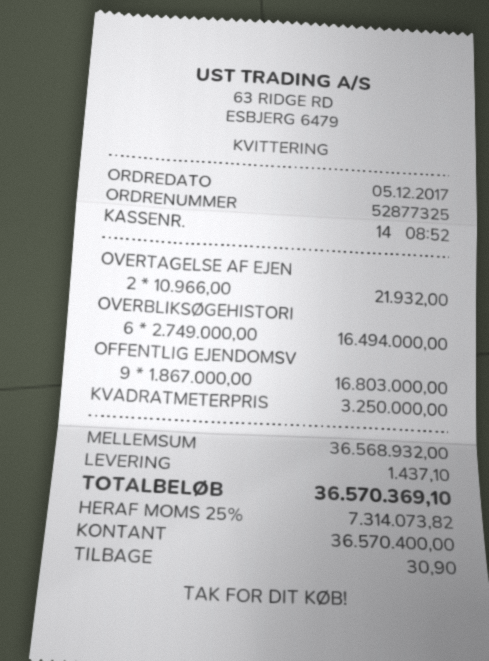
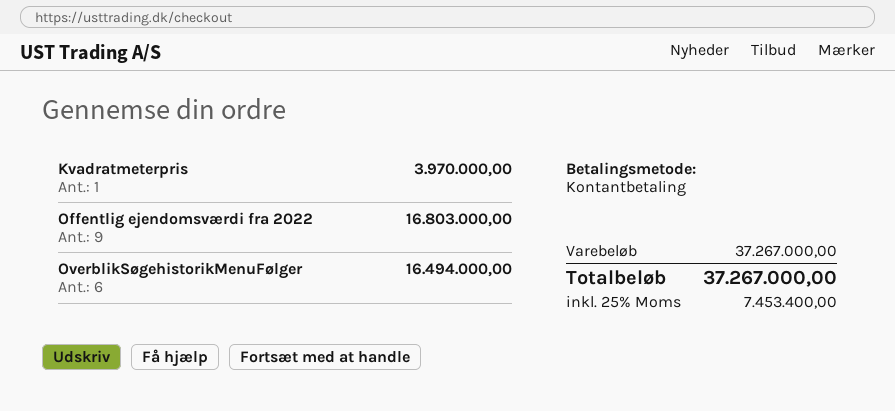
OVERTAGELSE AF EJEN: 2 for 21932.00 -> none
KVADRATMETERPRIS: 1 for 3250000.00 -> 1 for 3970000.00
subtotal: 36568932.00 -> 37267000.00
shipping: 1437.10 -> none
tax: 25% = 7314073.82 -> 25% = 7453400.00
total: 36570369.10 -> 37267000.00

